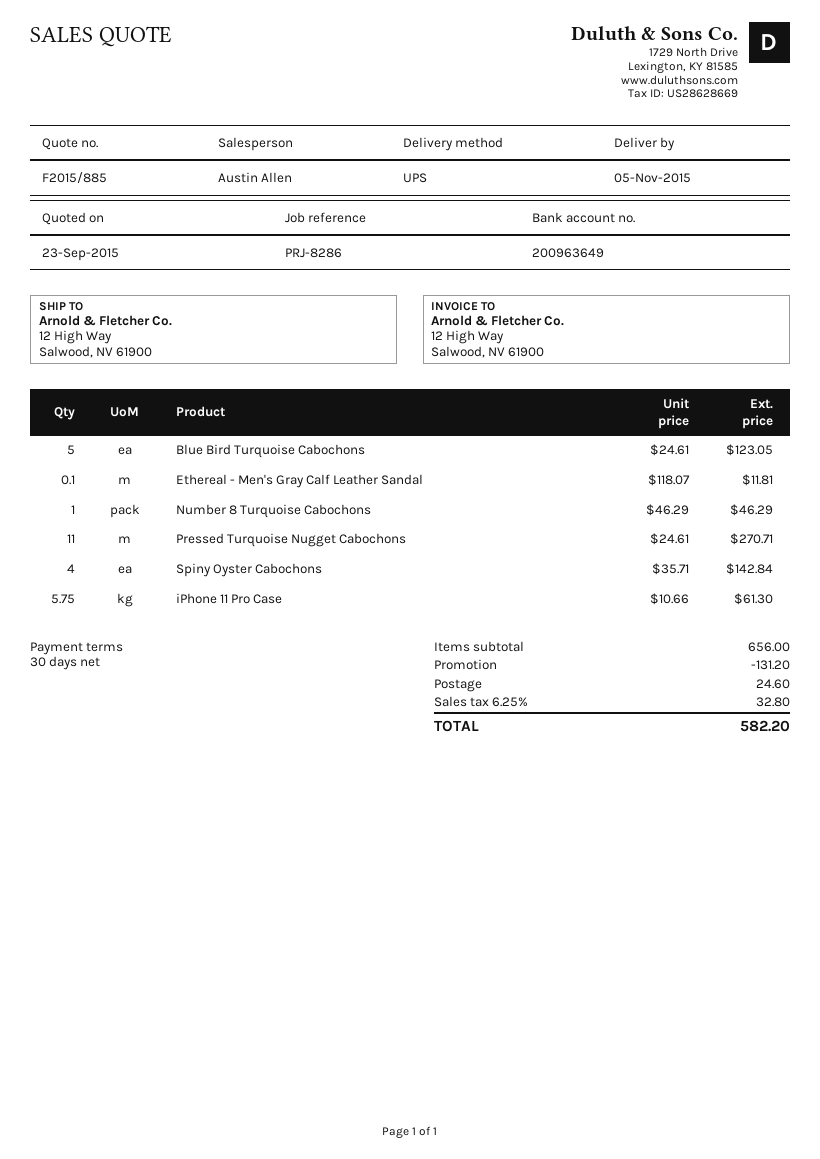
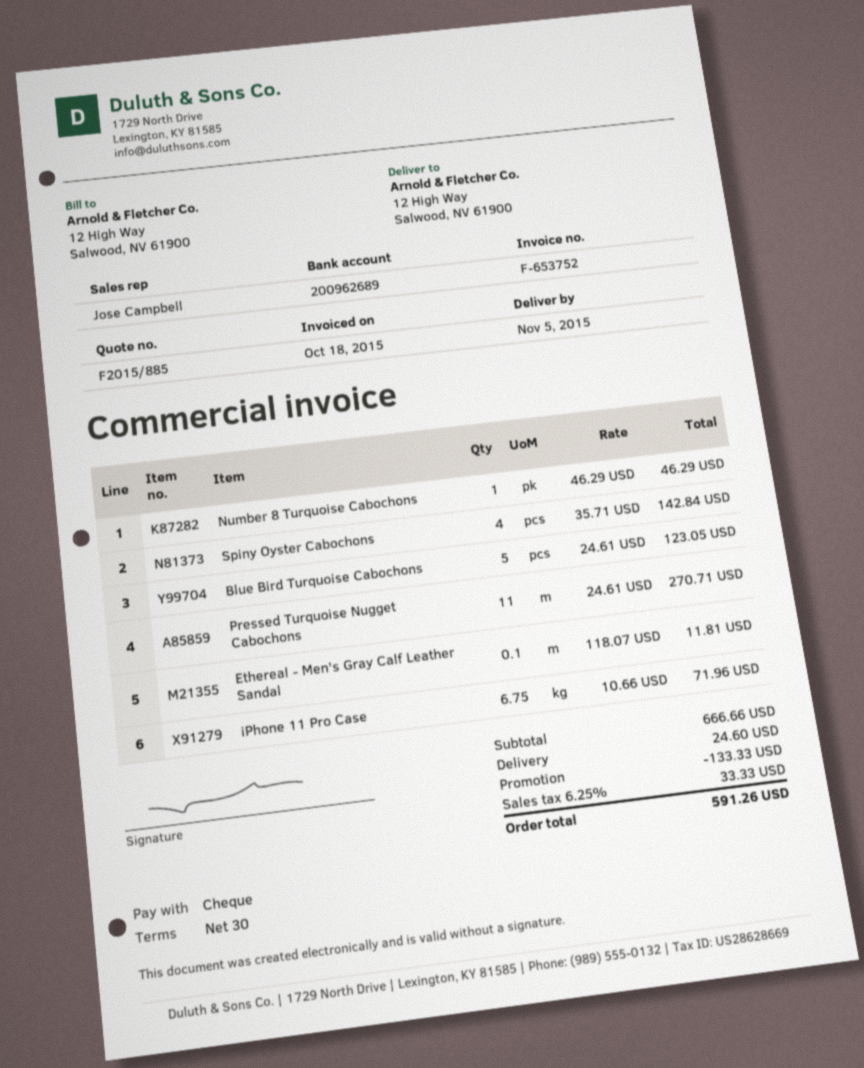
sales rep: Austin Allen -> Jose Campbell
bank account: 200963649 -> 200962689
iPhone 11 Pro Case: 5.75 x 10.66 = 61.30 -> 6.75 x 10.66 = 71.96
subtotal: 656.00 -> 666.66
discount: 131.20 -> 133.33
tax: 6.25% = 32.80 -> 6.25% = 33.33
total: 582.20 -> 591.26

